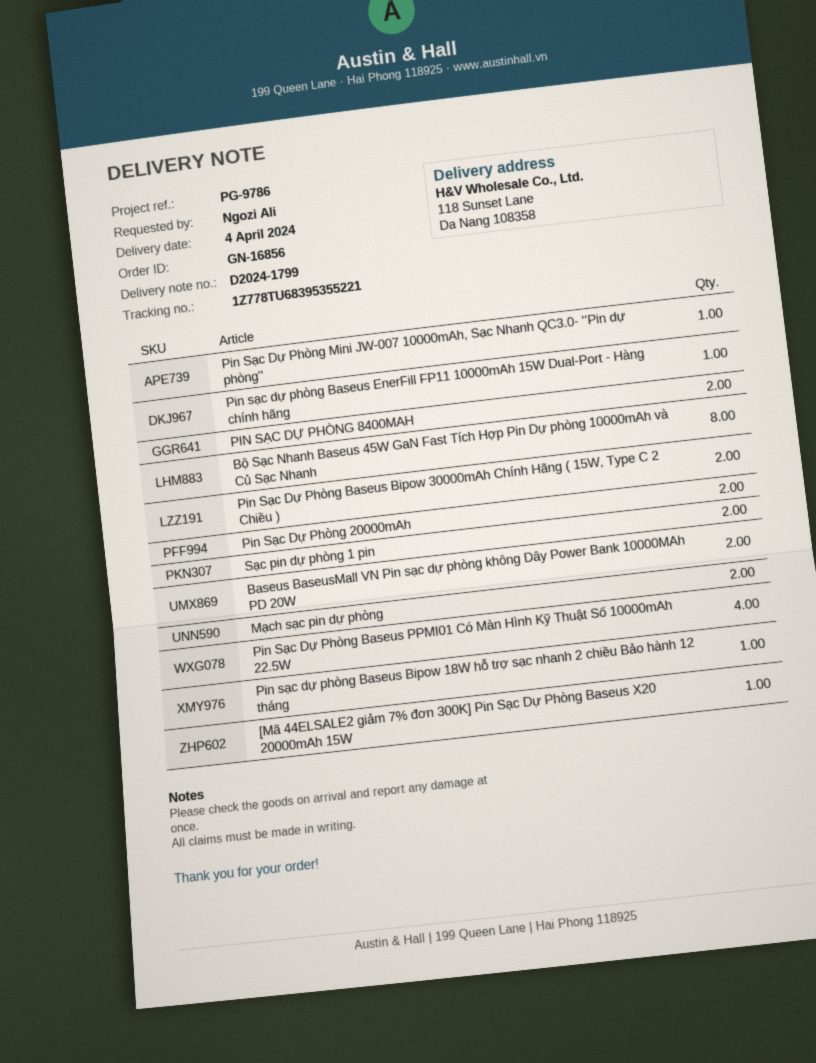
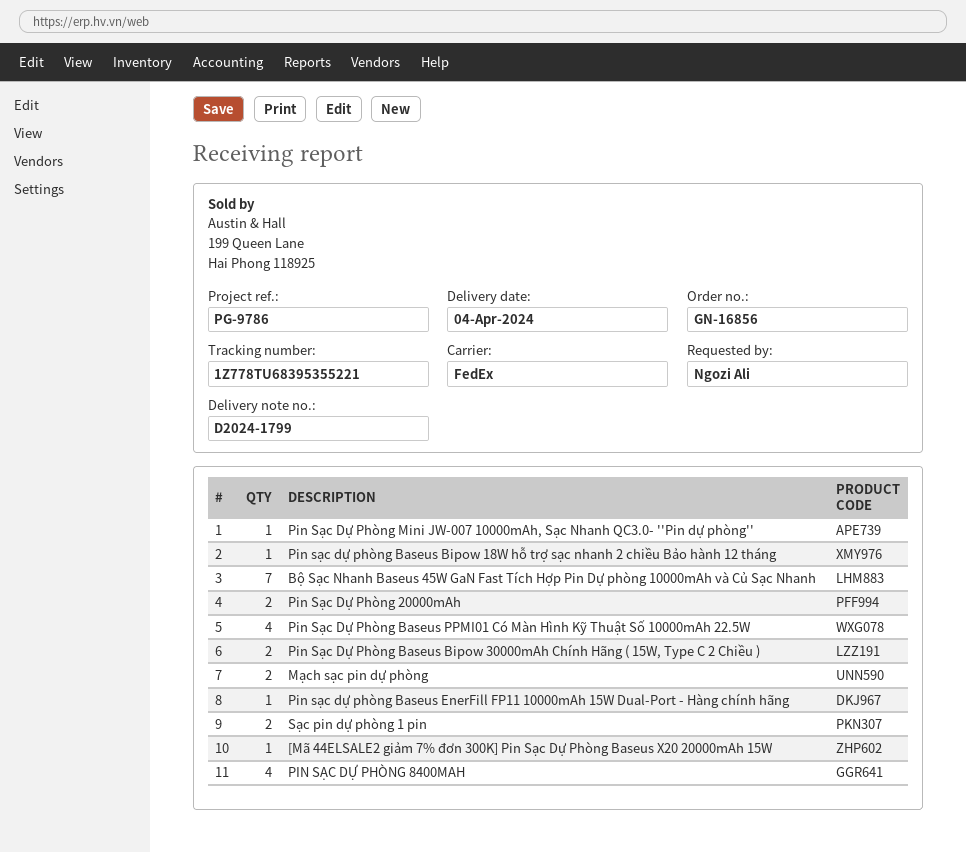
PIN SẠC DỰ PHÒNG 8400MAH: 2 -> 4
Bộ Sạc Nhanh Baseus 45W GaN Fast Tích Hợp Pin Dự phòng 10000mAh và Củ Sạc Nhanh: 8 -> 7
Baseus BaseusMall VN Pin sạc dự phòng không Dây Power Bank 10000MAh PD 20W: 2 -> none

